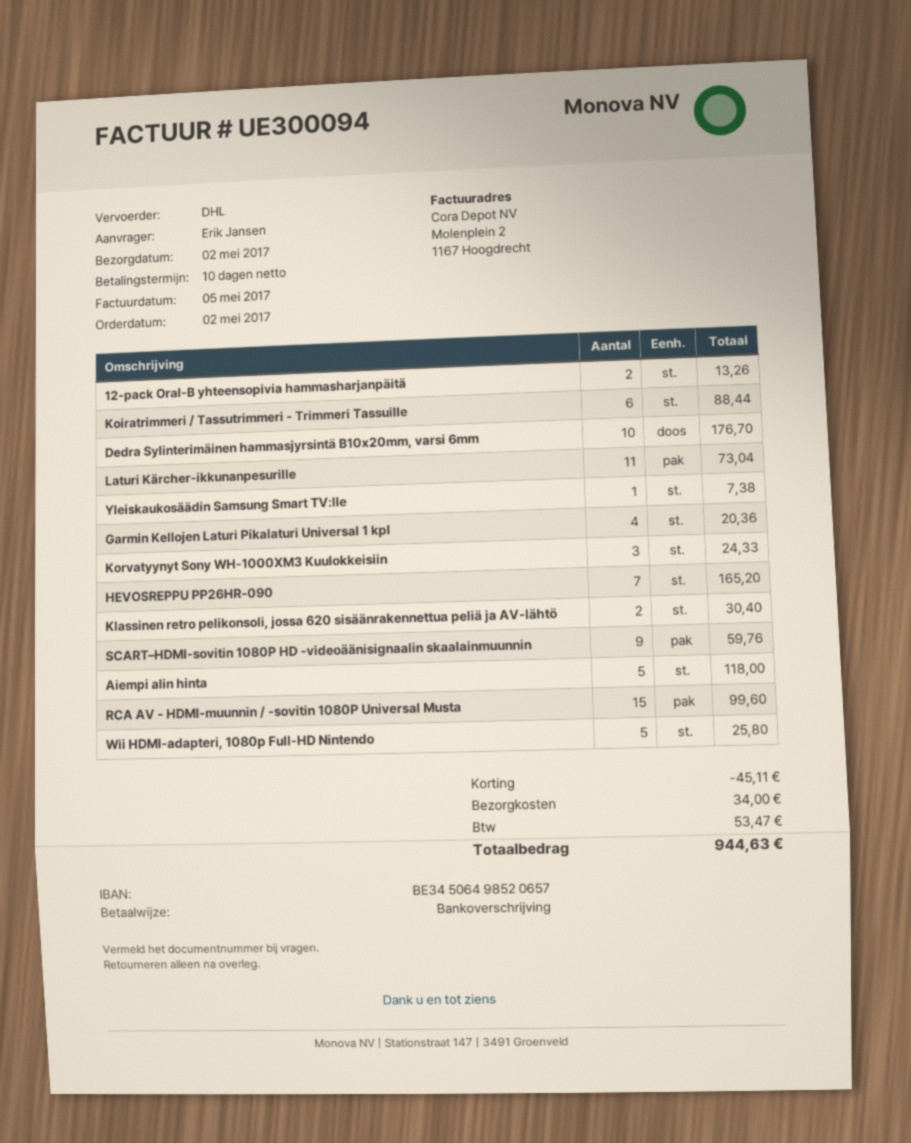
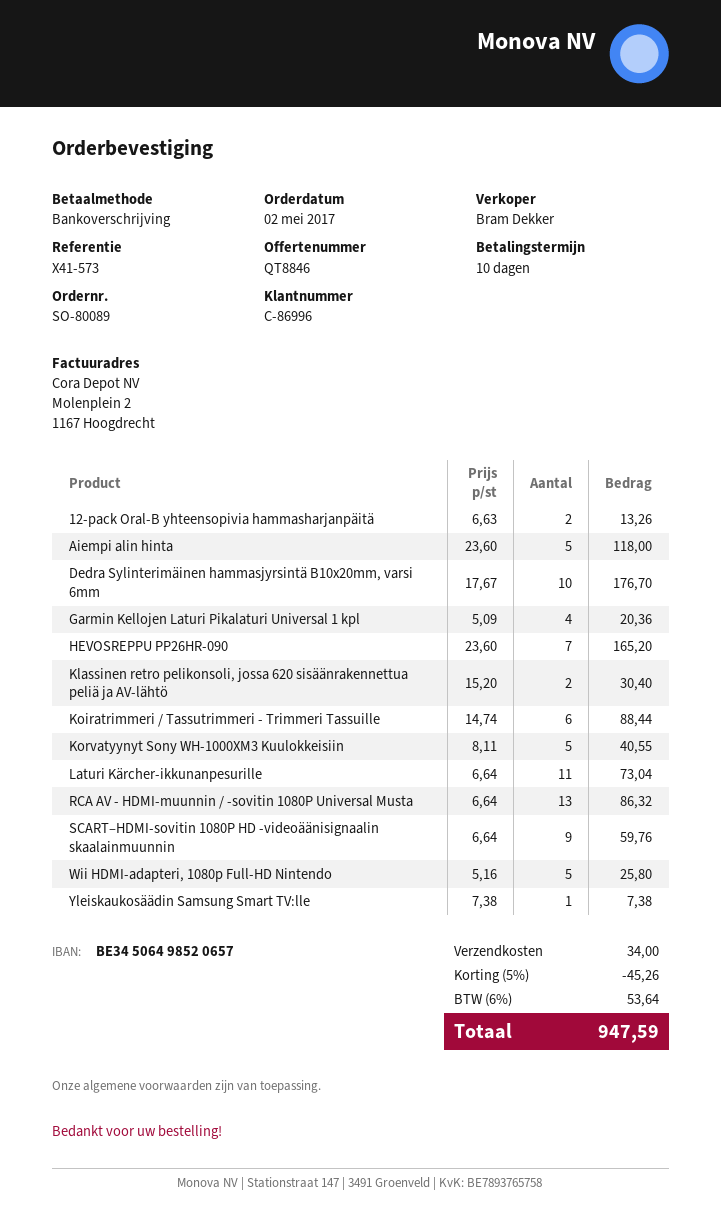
Korvatyynyt Sony WH-1000XM3 Kuulokkeisiin: 3 for 24.33 -> 5 for 40.55
RCA AV - HDMI-muunnin / -sovitin 1080P Universal Musta: 15 for 99.60 -> 13 for 86.32
discount: 45.11 -> 45.26
tax: 53.47 -> 53.64
total: 944.63 -> 947.59

